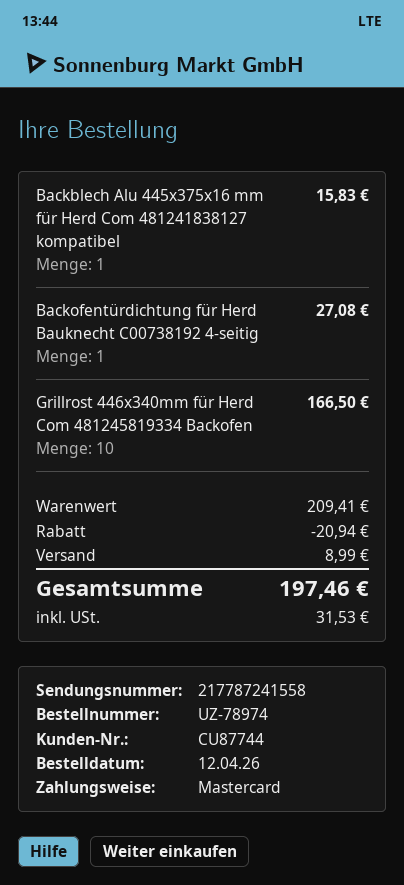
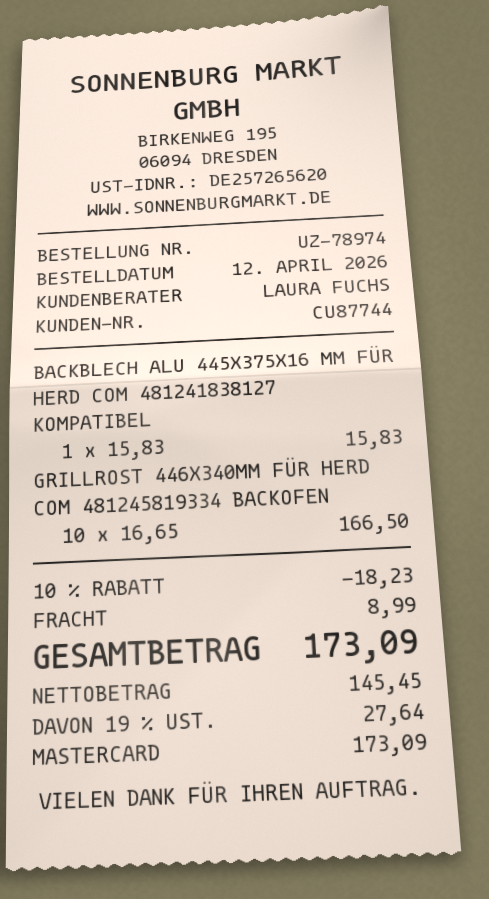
Backofentürdichtung für Herd Bauknecht C00738192 4-seitig: 1 for 27.08 -> none
discount: 20.94 -> 18.23
tax: 31.53 -> 27.64
total: 197.46 -> 173.09

